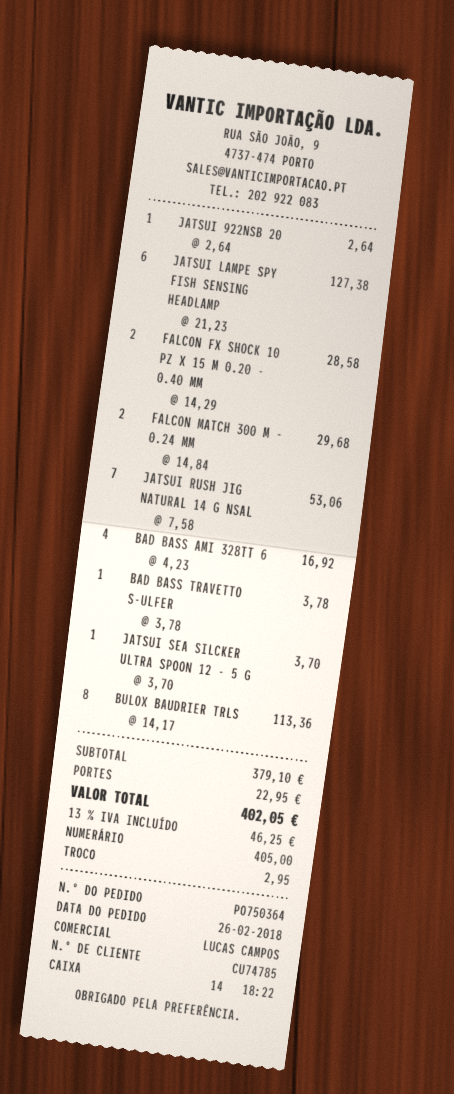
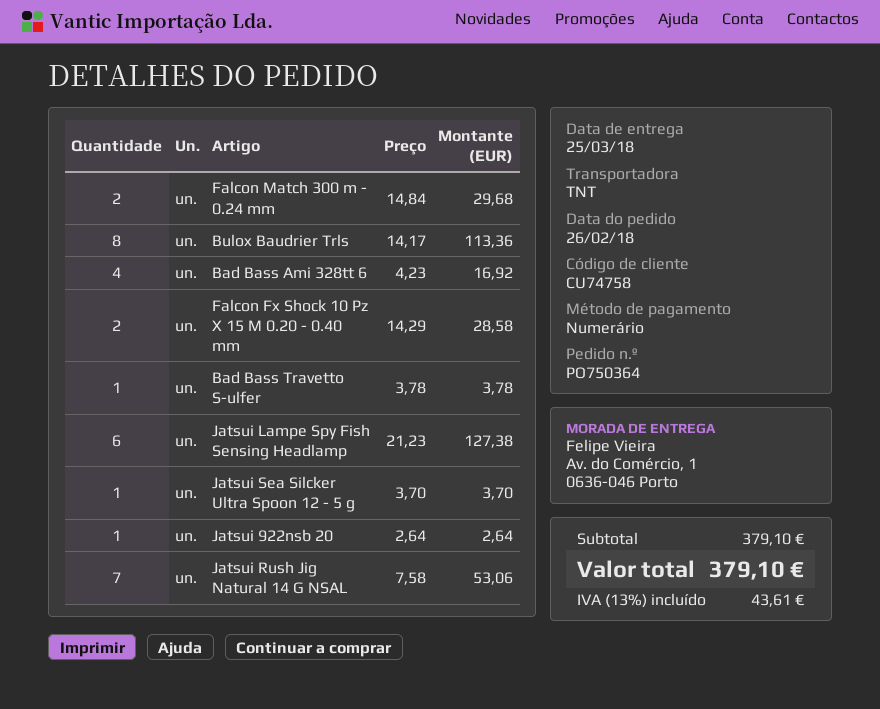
customer number: CU74785 -> CU74758
shipping: 22.95 -> none
tax: 13% = 46.25 -> 13% = 43.61
total: 402.05 -> 379.10

